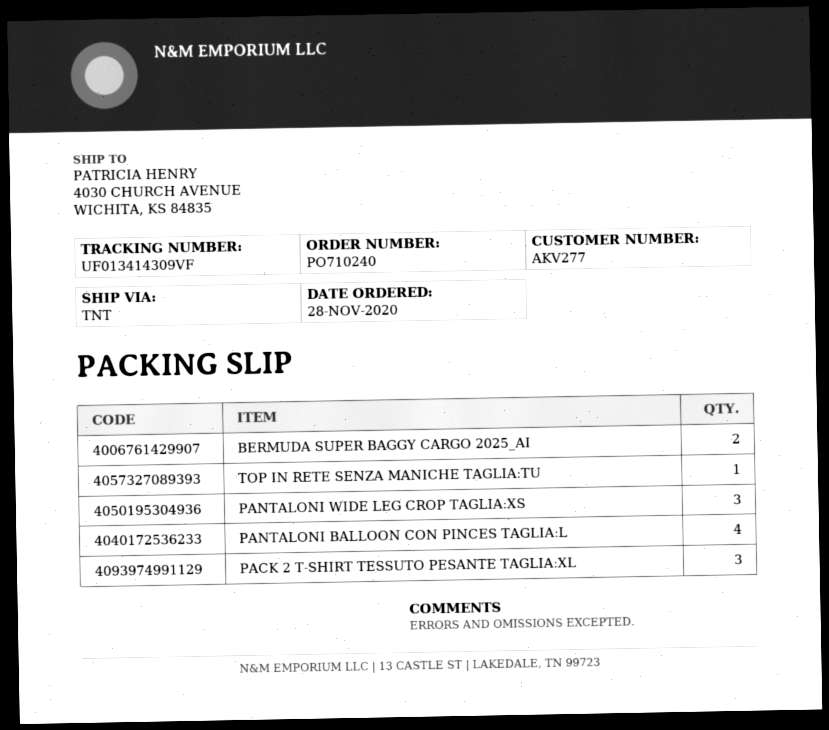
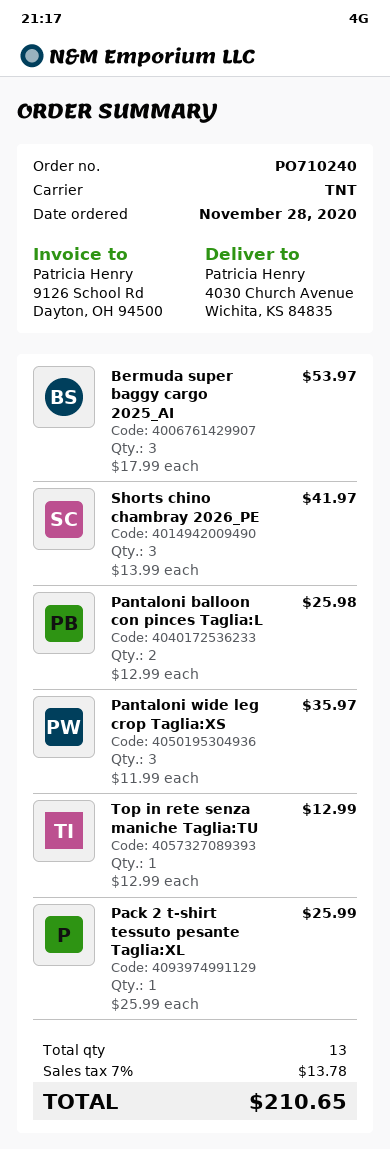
BERMUDA SUPER BAGGY CARGO 2025_AI: 2 -> 3
PANTALONI BALLOON CON PINCES TAGLIA:L: 4 -> 2
PACK 2 T-SHIRT TESSUTO PESANTE TAGLIA:XL: 3 -> 1
Shorts chino chambray 2026_PE: none -> 3

